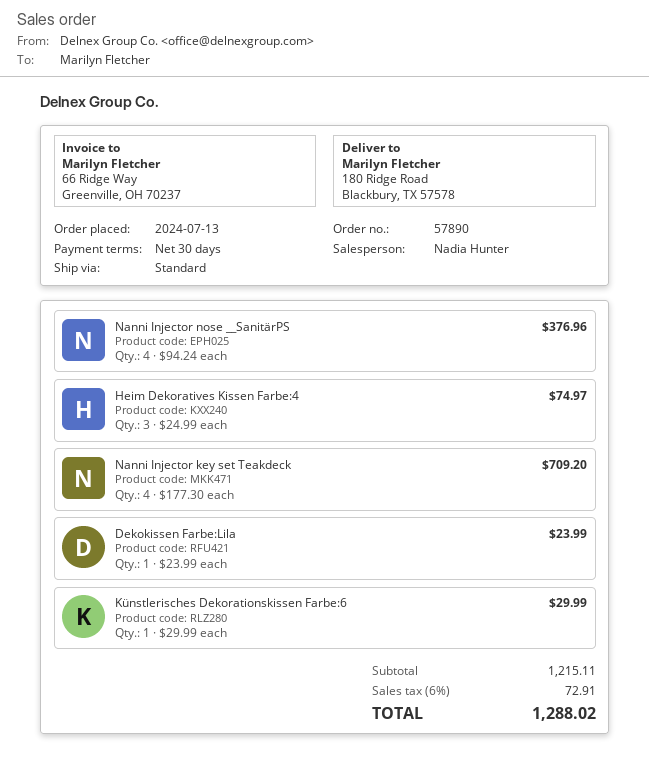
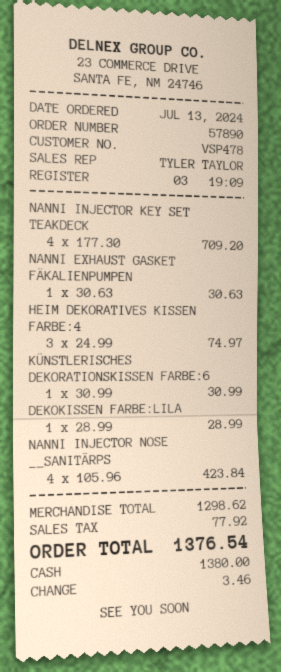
sales rep: Nadia Hunter -> TYLER TAYLOR
Nanni Injector nose __SanitärPS: 4 x 94.24 = 376.96 -> 4 x 105.96 = 423.84
Dekokissen Farbe:Lila: 1 x 23.99 = 23.99 -> 1 x 28.99 = 28.99
Künstlerisches Dekorationskissen Farbe:6: 1 x 29.99 = 29.99 -> 1 x 30.99 = 30.99
NANNI EXHAUST GASKET FÄKALIENPUMPEN: none -> 1 x 30.63 = 30.63
subtotal: 1215.11 -> 1298.62
tax: 72.91 -> 77.92
total: 1288.02 -> 1376.54

